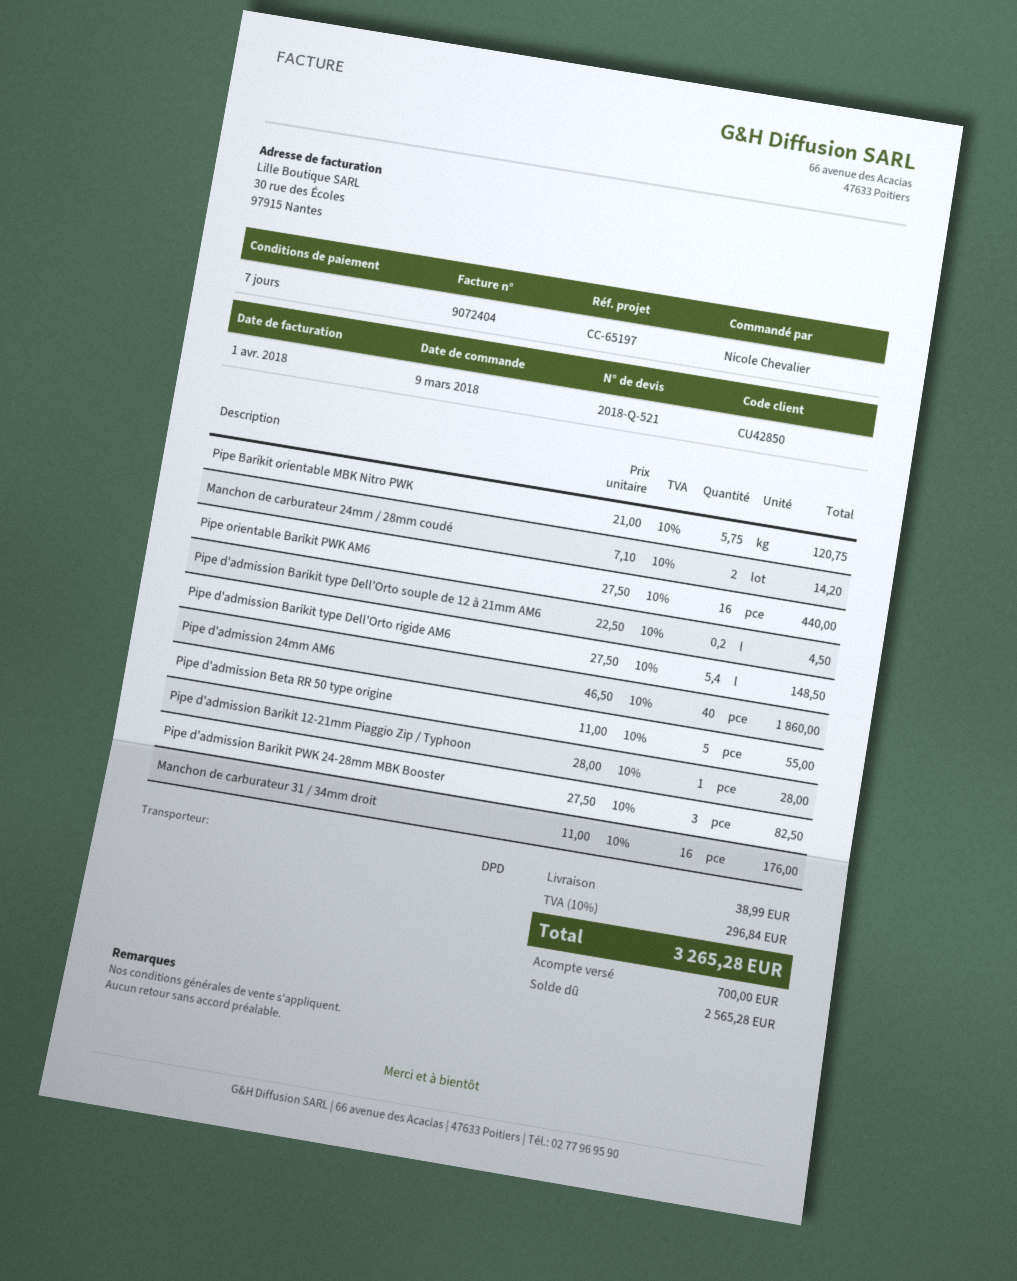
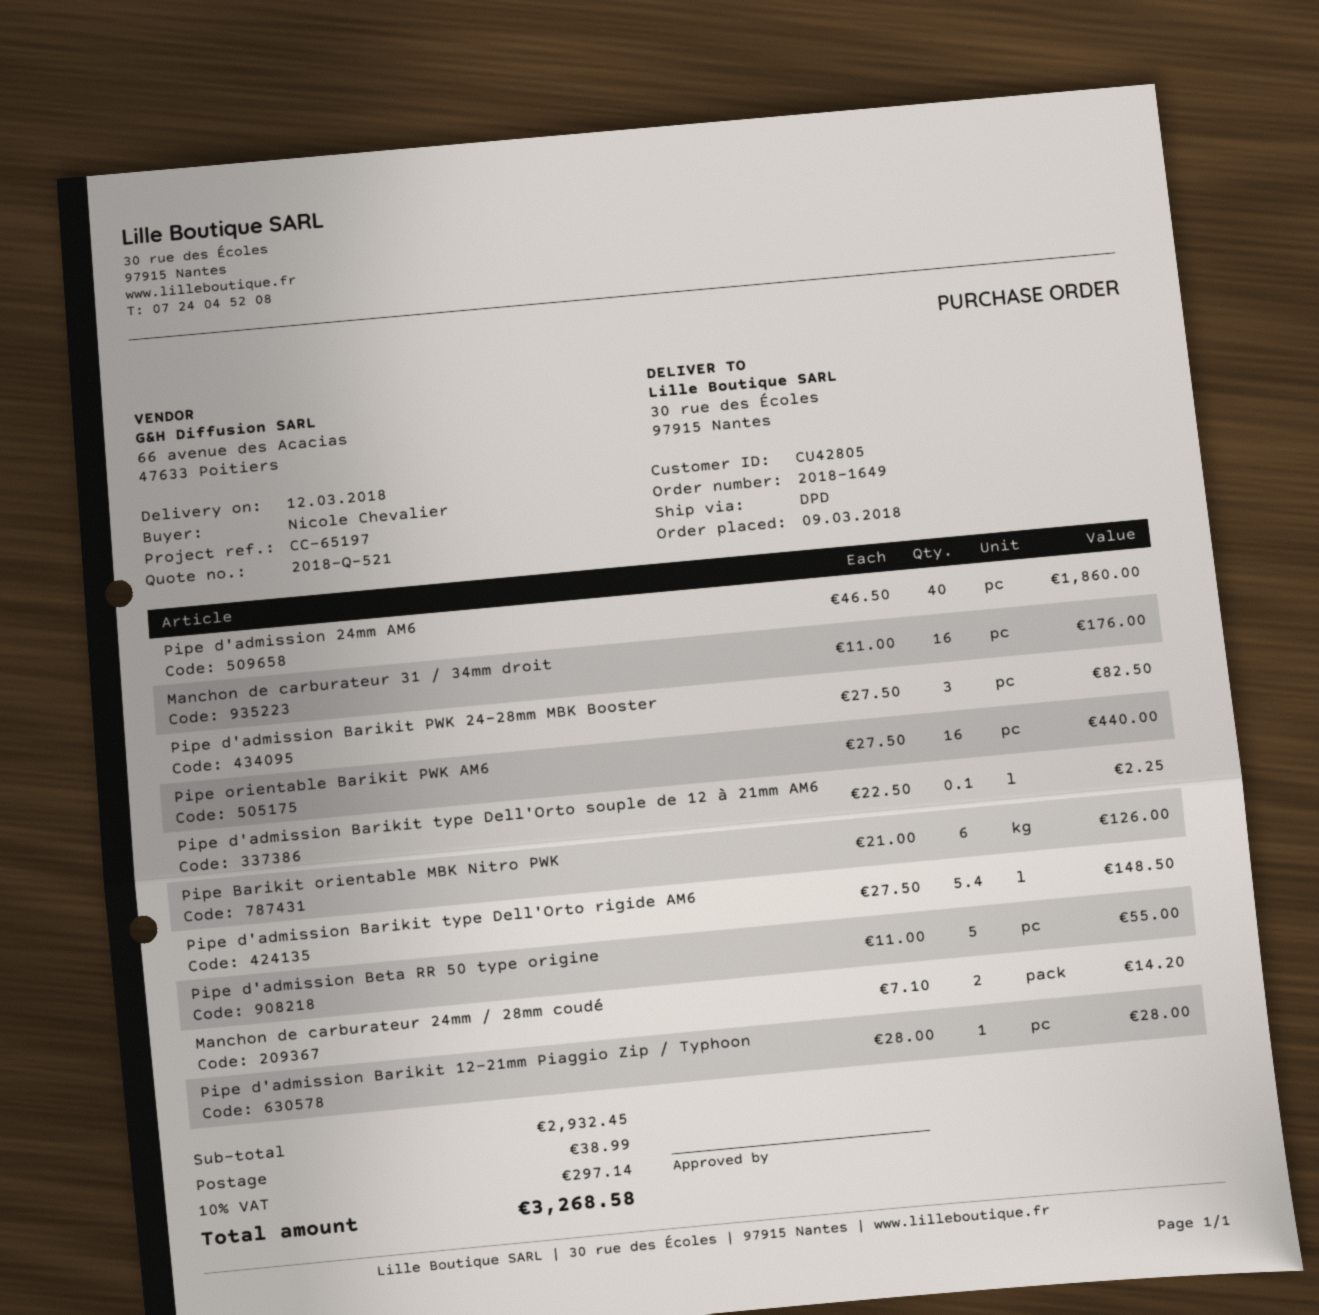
customer number: CU42850 -> CU42805
Pipe Barikit orientable MBK Nitro PWK: 5.75 x 21.00 = 120.75 -> 6 x 21.00 = 126.00
Pipe d'admission Barikit type Dell'Orto souple de 12 à 21mm AM6: 0.2 x 22.50 = 4.50 -> 0.1 x 22.50 = 2.25
tax: 10% = 296.84 -> 10% = 297.14
total: 3265.28 -> 3268.58

